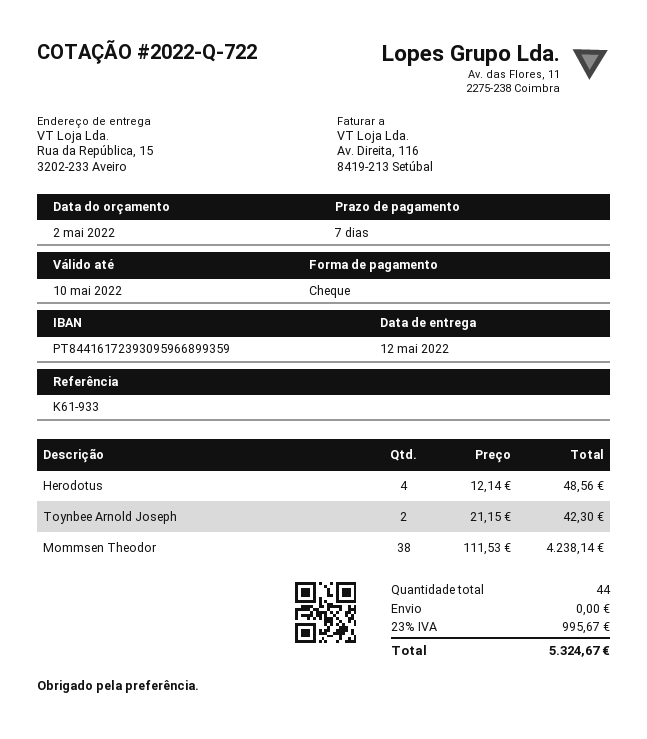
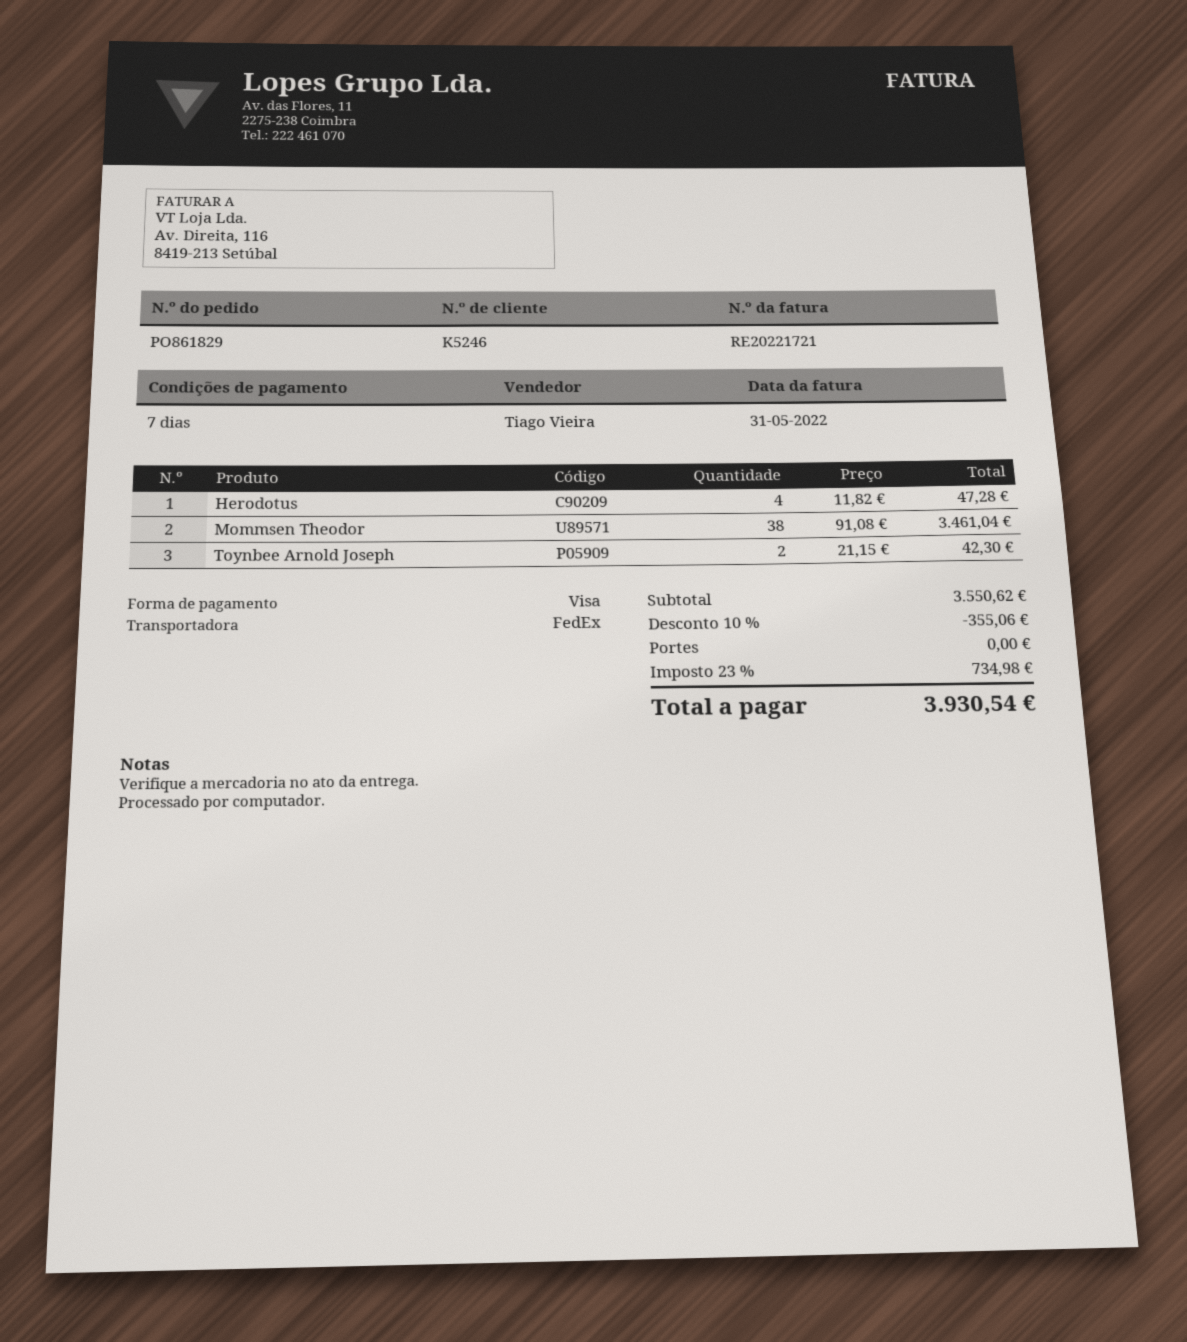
payment method: cheque -> Visa
Herodotus: 4 x 12.14 = 48.56 -> 4 x 11.82 = 47.28
Mommsen Theodor: 38 x 111.53 = 4238.14 -> 38 x 91.08 = 3461.04
discount: none -> 10% = 355.06
tax: 23% = 995.67 -> 23% = 734.98
total: 5324.67 -> 3930.54

